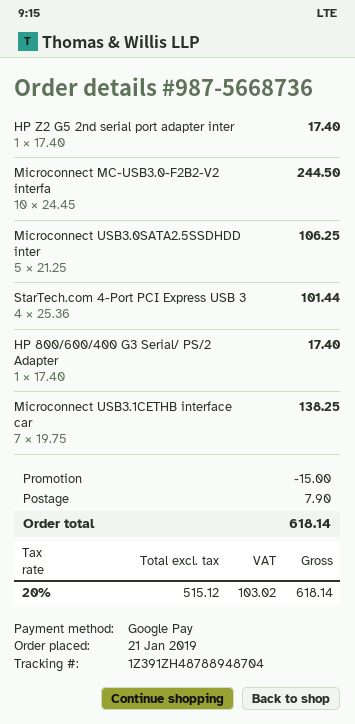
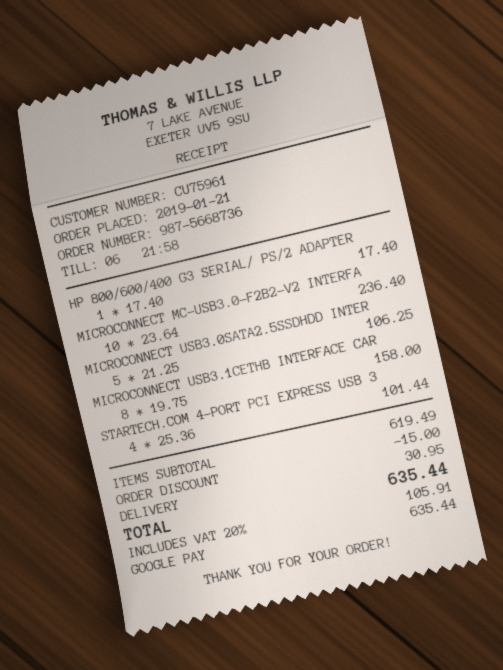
HP Z2 G5 2nd serial port adapter inter: 1 x 17.40 = 17.40 -> none
Microconnect MC-USB3.0-F2B2-V2 interfa: 10 x 24.45 = 244.50 -> 10 x 23.64 = 236.40
Microconnect USB3.1CETHB interface car: 7 x 19.75 = 138.25 -> 8 x 19.75 = 158.00
shipping: 7.90 -> 30.95
tax: 20% = 103.02 -> 20% = 105.91
total: 618.14 -> 635.44

